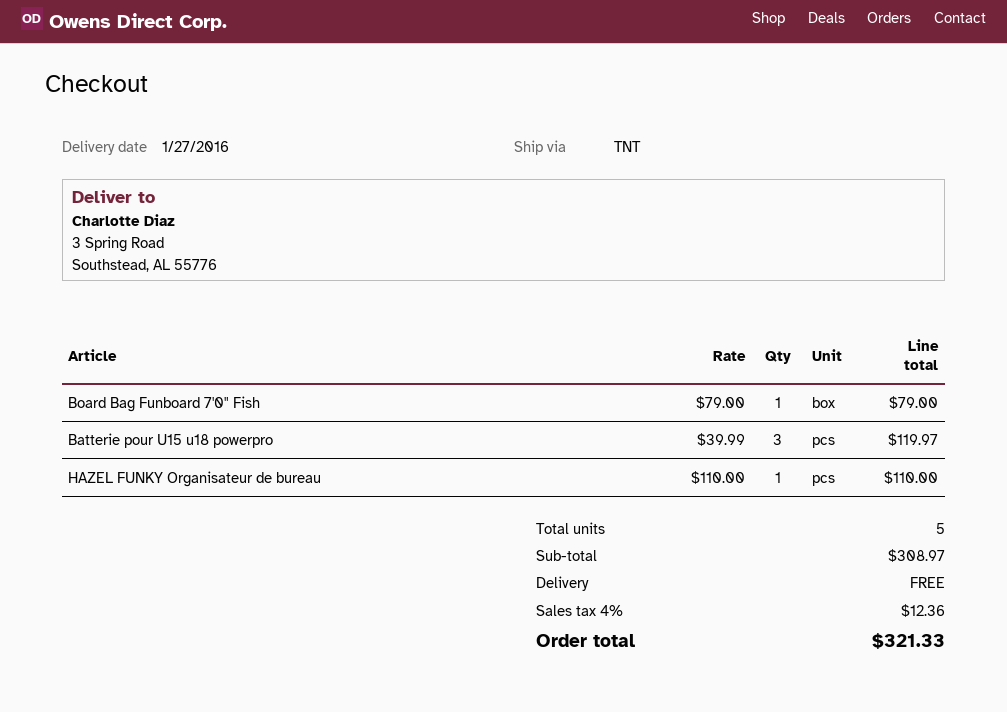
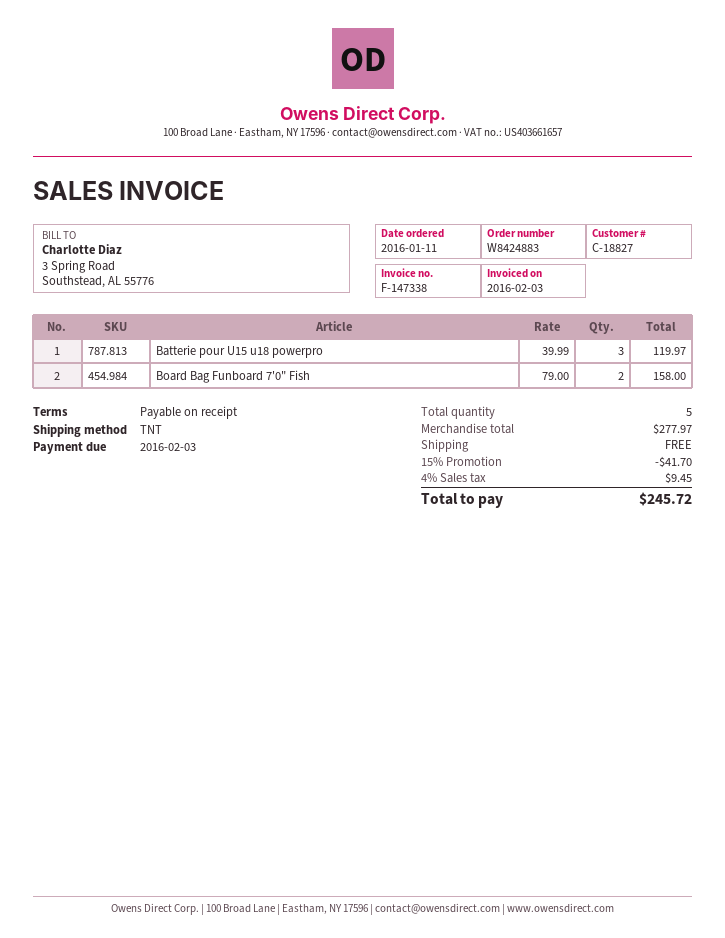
Board Bag Funboard 7'0" Fish: 1 x 79.00 = 79.00 -> 2 x 79.00 = 158.00
HAZEL FUNKY Organisateur de bureau: 1 x 110.00 = 110.00 -> none
subtotal: 308.97 -> 277.97
discount: none -> 15% = 41.70
tax: 4% = 12.36 -> 4% = 9.45
total: 321.33 -> 245.72

